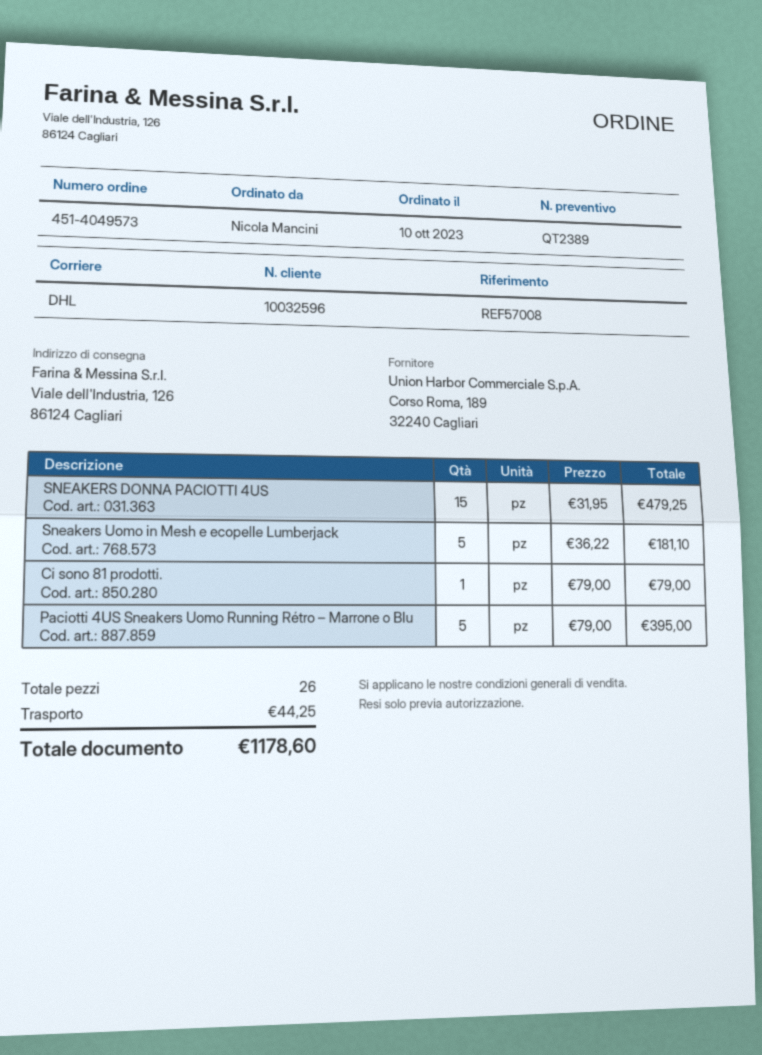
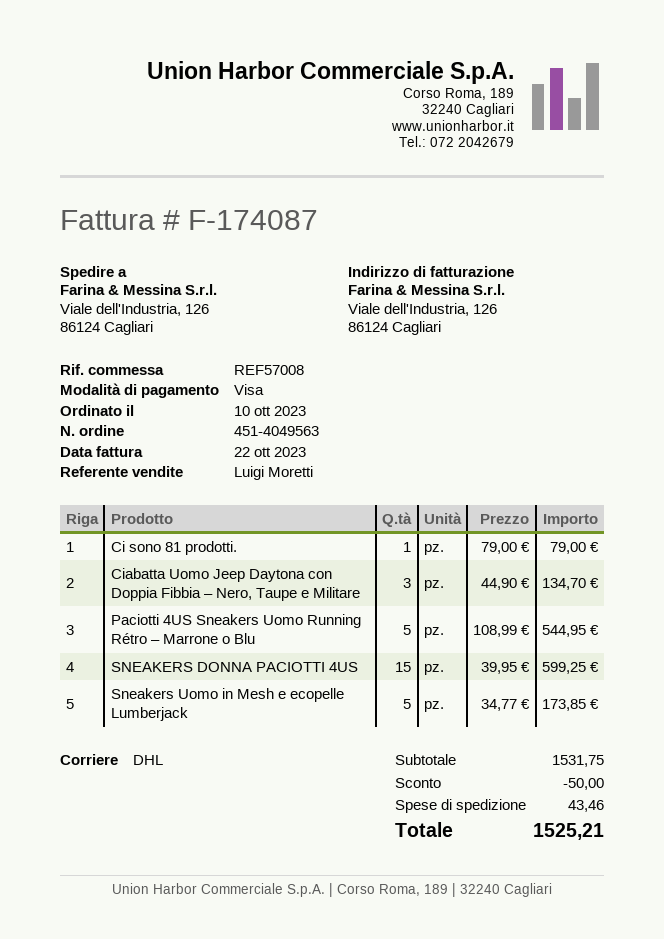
order number: 451-4049573 -> 451-4049563
SNEAKERS DONNA PACIOTTI 4US: 15 x 31.95 = 479.25 -> 15 x 39.95 = 599.25
Sneakers Uomo in Mesh e ecopelle Lumberjack: 5 x 36.22 = 181.10 -> 5 x 34.77 = 173.85
Paciotti 4US Sneakers Uomo Running Rétro – Marrone o Blu: 5 x 79.00 = 395.00 -> 5 x 108.99 = 544.95
Ciabatta Uomo Jeep Daytona con Doppia Fibbia – Nero, Taupe e Militare: none -> 3 x 44.90 = 134.70
discount: none -> 50.00
shipping: 44.25 -> 43.46
total: 1178.60 -> 1525.21

